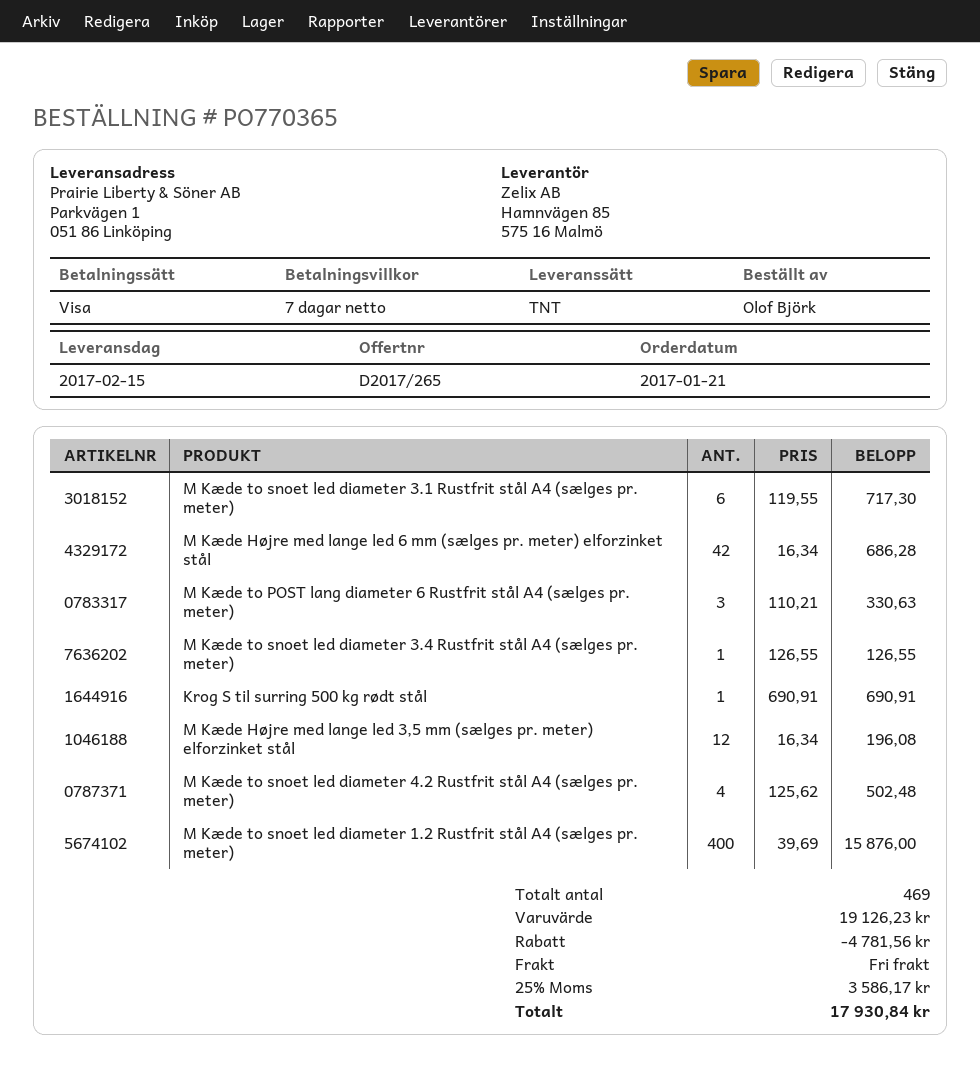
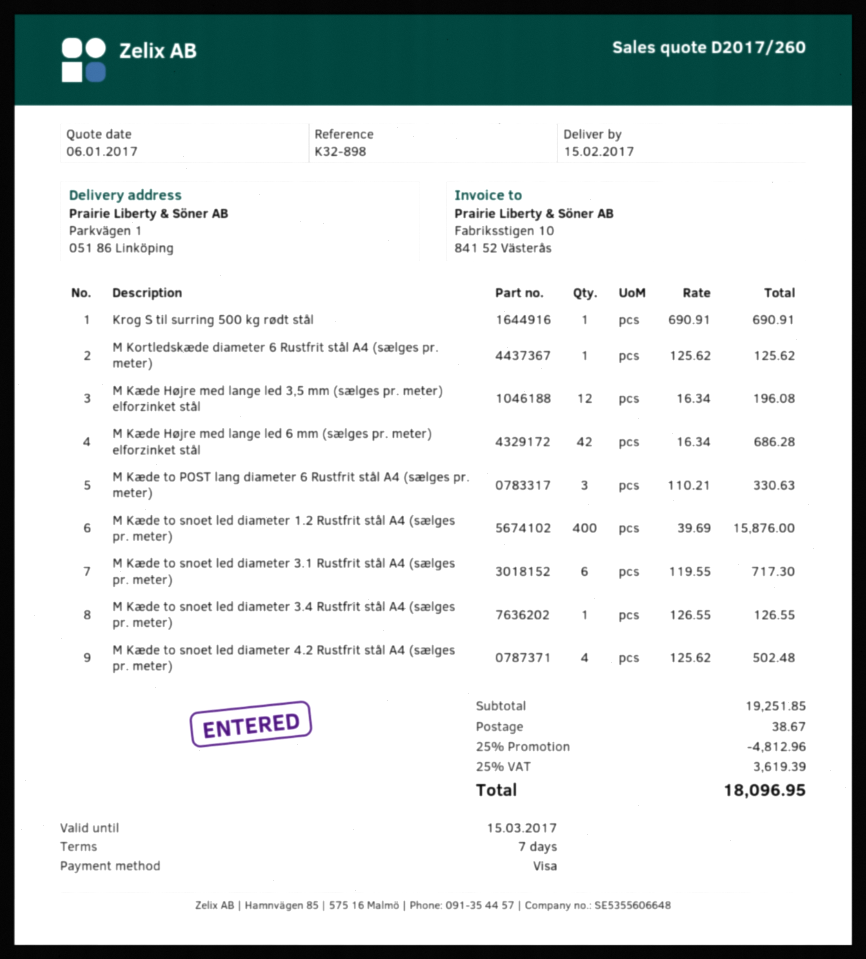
quote number: D2017/265 -> D2017/260
M Kortledskæde diameter 6 Rustfrit stål A4 (sælges pr. meter): none -> 1 x 125.62 = 125.62
subtotal: 19126.23 -> 19251.85
discount: 4781.56 -> 4812.96
shipping: 0.00 -> 38.67
tax: 25% = 3586.17 -> 25% = 3619.39
total: 17930.84 -> 18096.95

